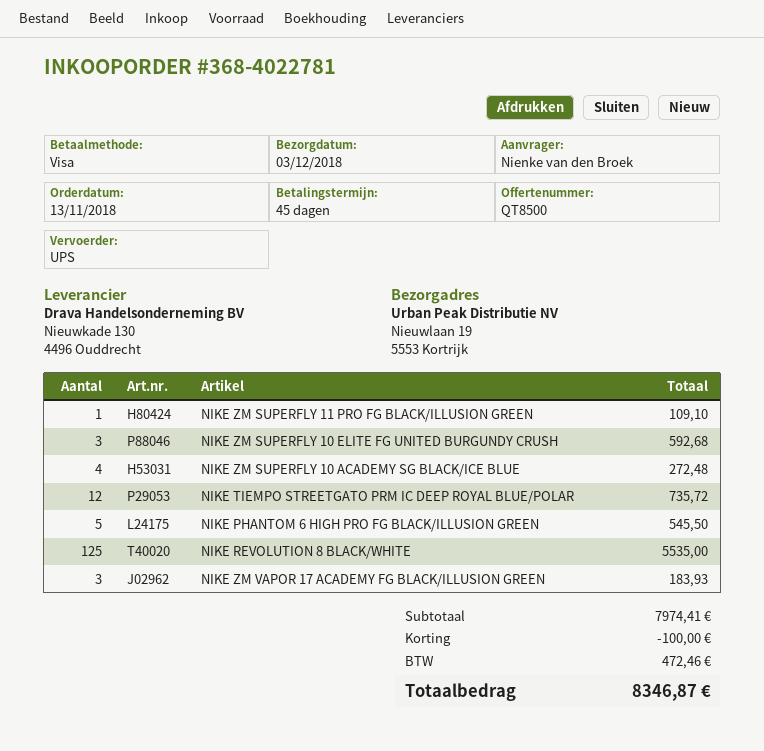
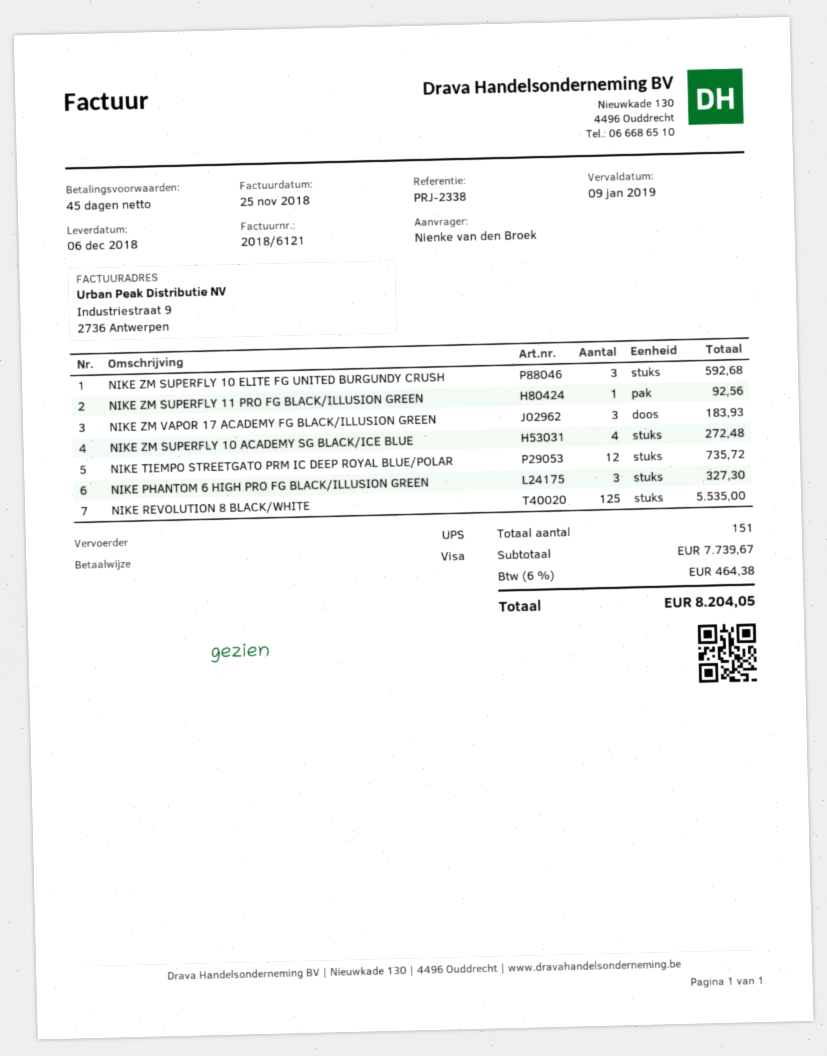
delivery date: 2018-12-03 -> 2018-12-06
NIKE ZM SUPERFLY 11 PRO FG BLACK/ILLUSION GREEN: 1 for 109.10 -> 1 for 92.56
NIKE PHANTOM 6 HIGH PRO FG BLACK/ILLUSION GREEN: 5 for 545.50 -> 3 for 327.30
subtotal: 7974.41 -> 7739.67
discount: 100.00 -> none
tax: 472.46 -> 464.38
total: 8346.87 -> 8204.05

